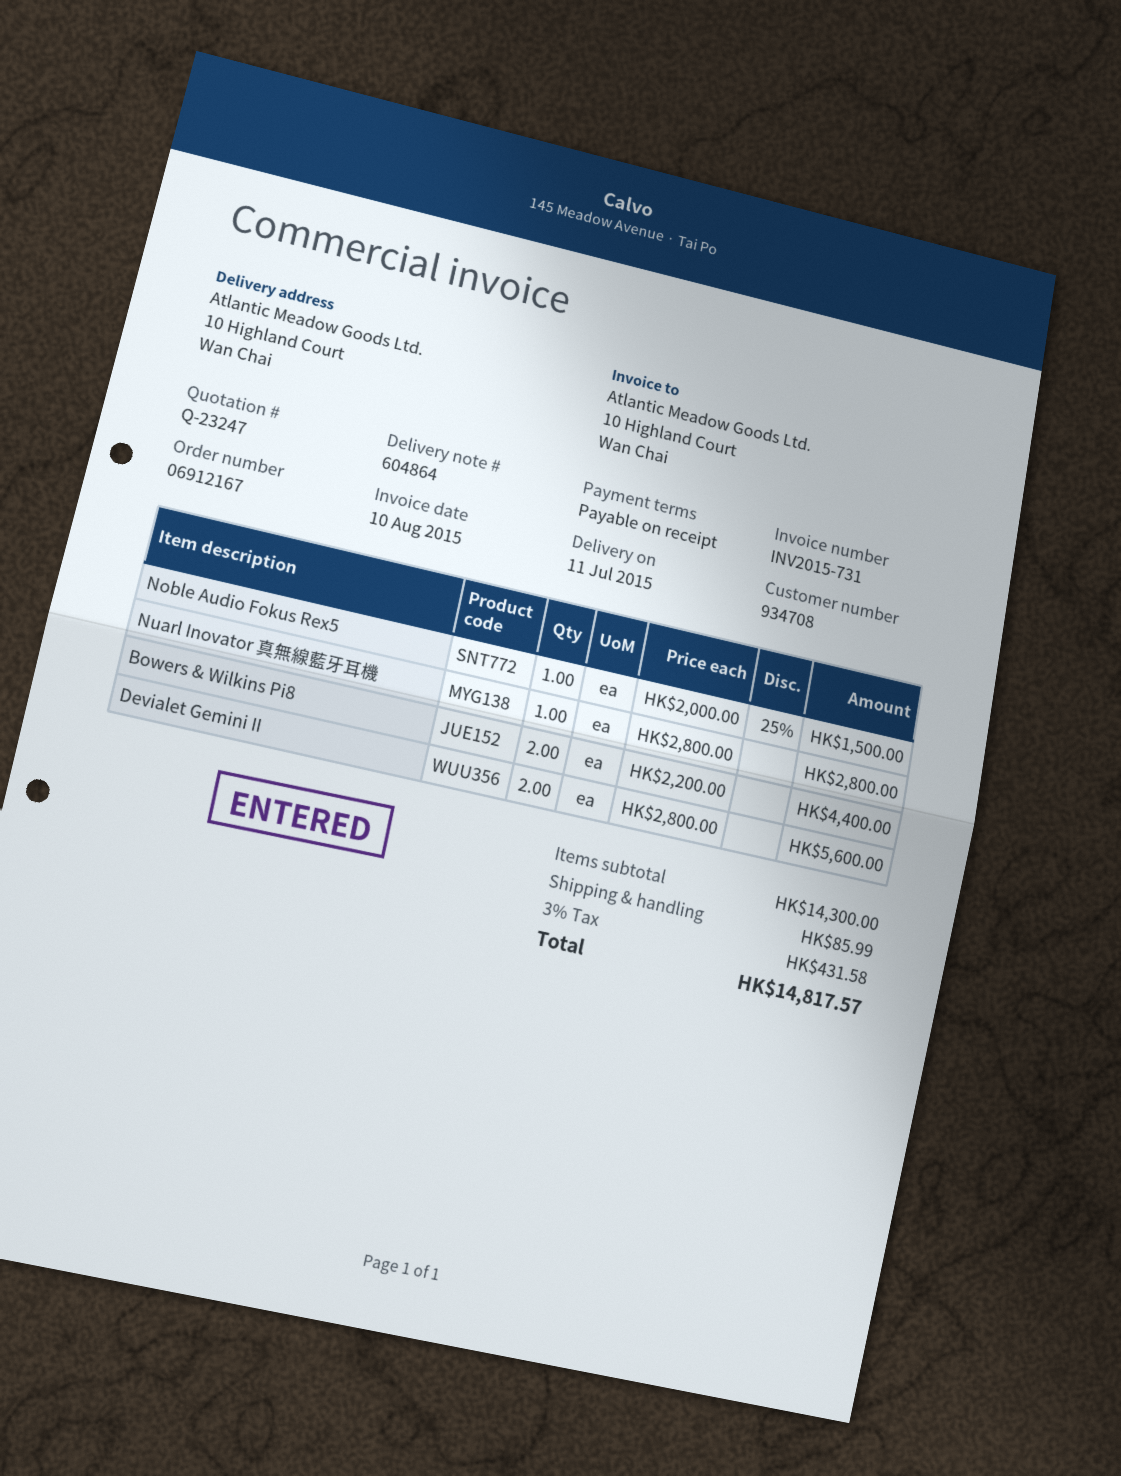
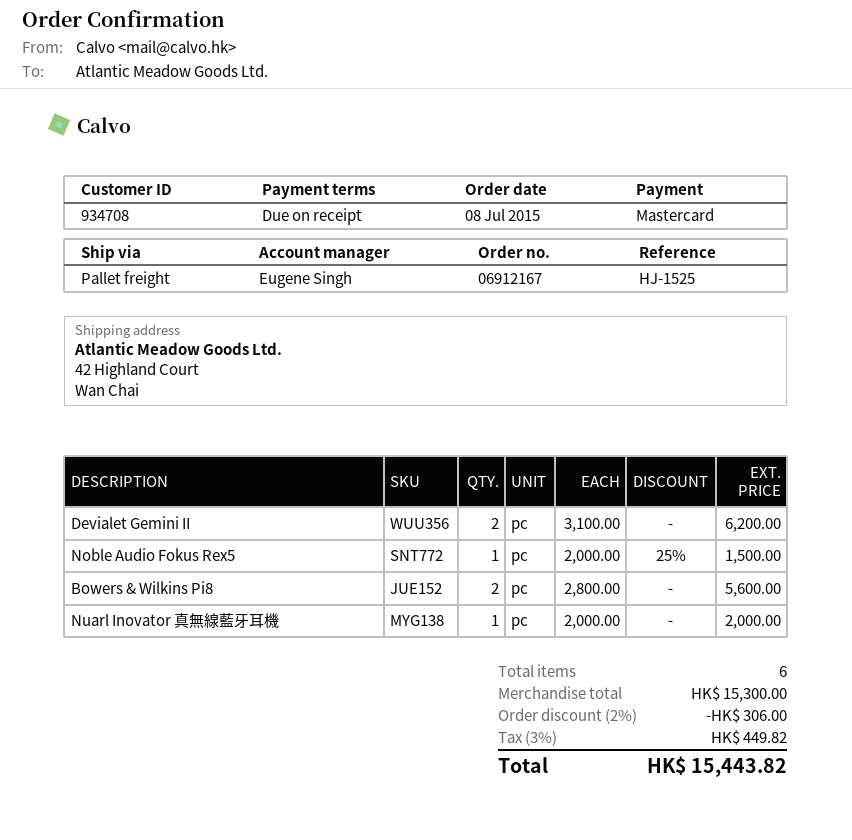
ship to: 10 Highland Court, Wan Chai -> 42 Highland Court, Wan Chai
Nuarl Inovator 真無線藍牙耳機: 1 x 2800.00 = 2800.00 -> 1 x 2000.00 = 2000.00
Bowers & Wilkins Pi8: 2 x 2200.00 = 4400.00 -> 2 x 2800.00 = 5600.00
Devialet Gemini II: 2 x 2800.00 = 5600.00 -> 2 x 3100.00 = 6200.00
subtotal: 14300.00 -> 15300.00
discount: none -> 2% = 306.00
shipping: 85.99 -> none
tax: 3% = 431.58 -> 3% = 449.82
total: 14817.57 -> 15443.82

